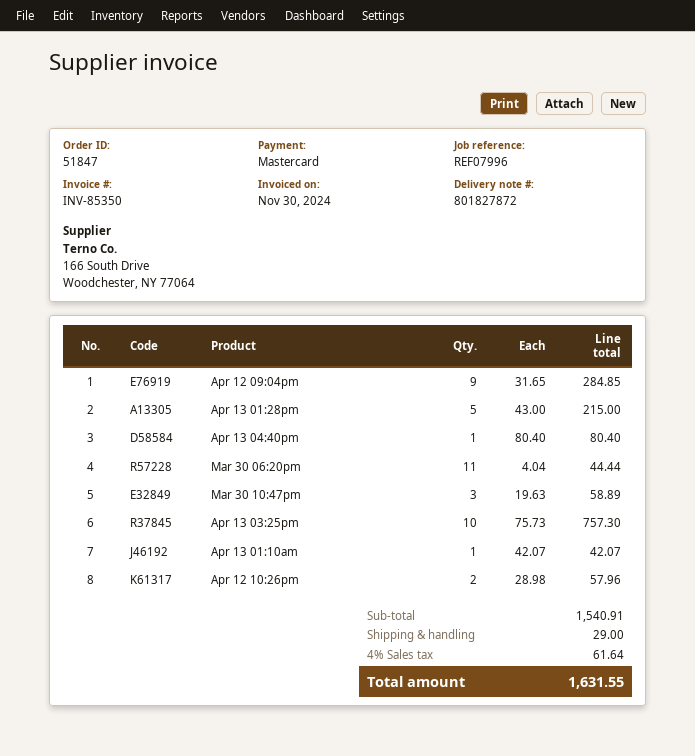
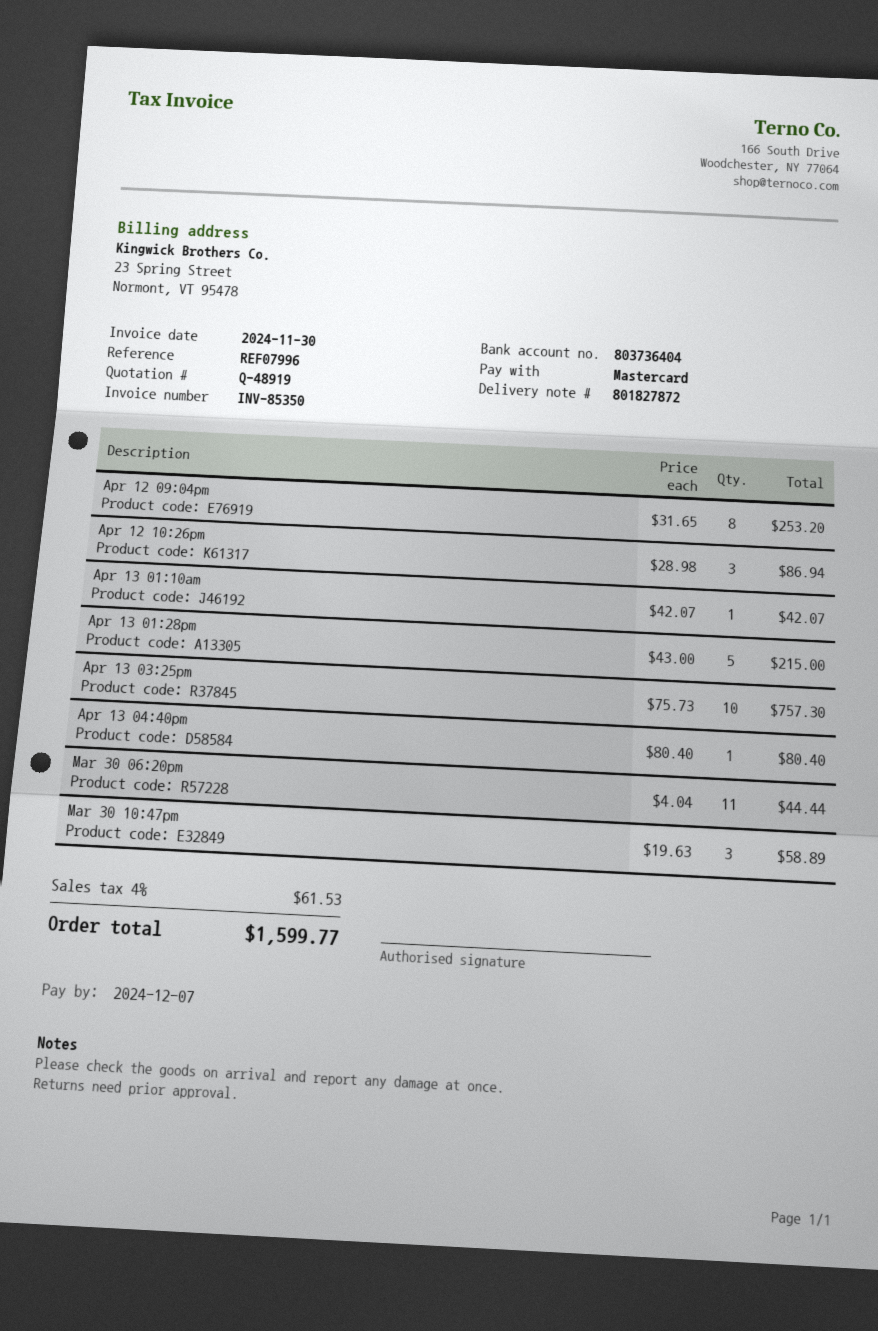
Apr 12 09:04pm: 9 x 31.65 = 284.85 -> 8 x 31.65 = 253.20
Apr 12 10:26pm: 2 x 28.98 = 57.96 -> 3 x 28.98 = 86.94
shipping: 29.00 -> none
tax: 4% = 61.64 -> 4% = 61.53
total: 1631.55 -> 1599.77

